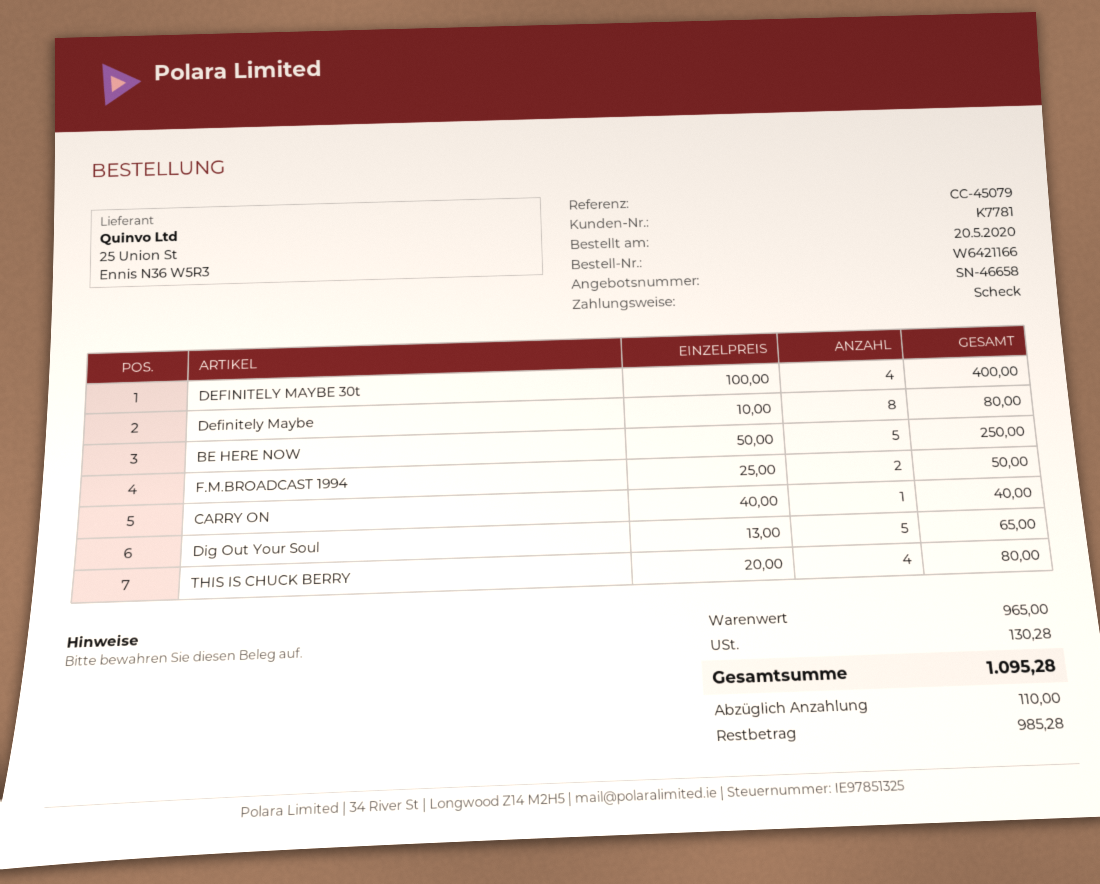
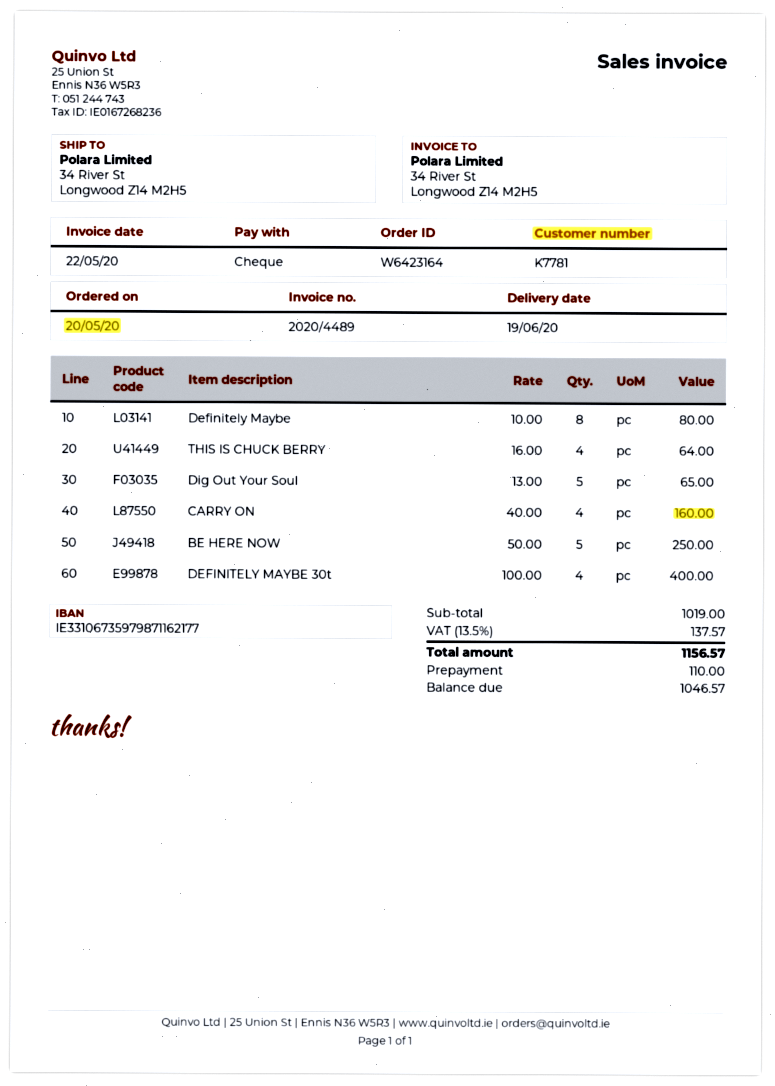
order number: W6421166 -> W6423164
F.M.BROADCAST 1994: 2 x 25.00 = 50.00 -> none
CARRY ON: 1 x 40.00 = 40.00 -> 4 x 40.00 = 160.00
THIS IS CHUCK BERRY: 4 x 20.00 = 80.00 -> 4 x 16.00 = 64.00
subtotal: 965.00 -> 1019.00
tax: 130.28 -> 137.57
total: 1095.28 -> 1156.57
balance: 985.28 -> 1046.57

